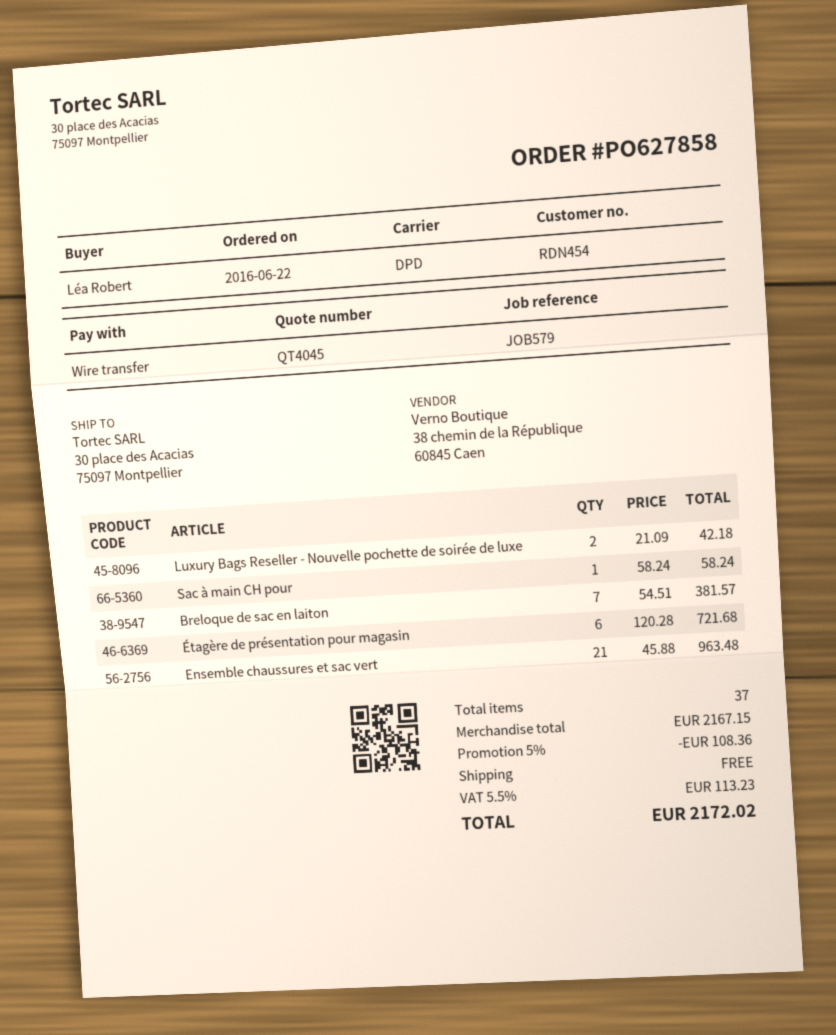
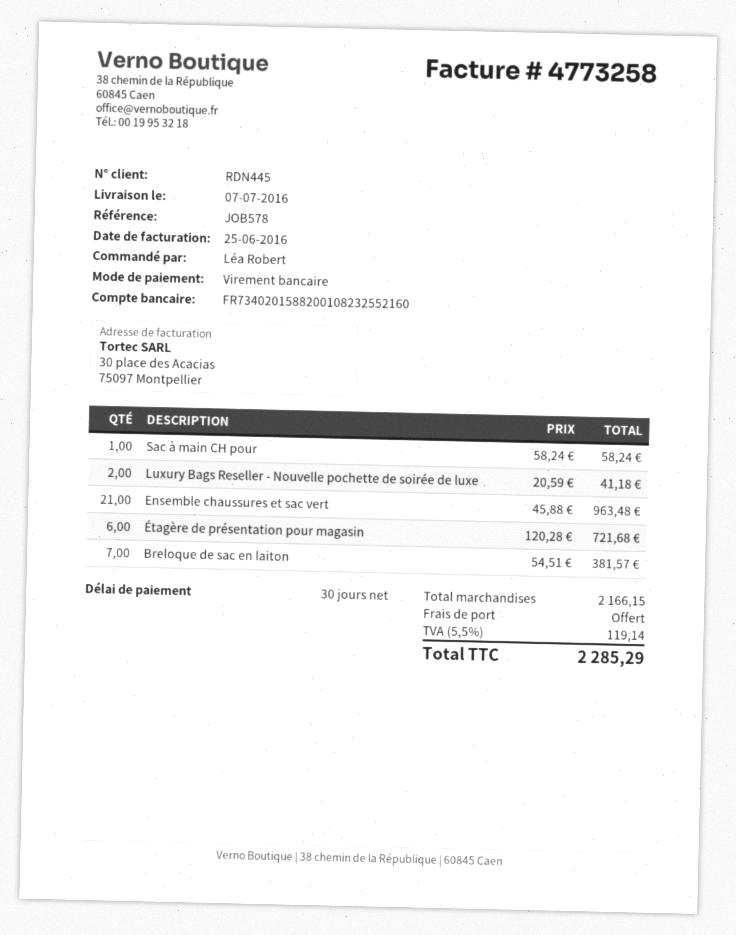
customer number: RDN454 -> RDN445
reference: JOB579 -> JOB578
Luxury Bags Reseller - Nouvelle pochette de soirée de luxe: 2 x 21.09 = 42.18 -> 2 x 20.59 = 41.18
subtotal: 2167.15 -> 2166.15
discount: 5% = 108.36 -> none
tax: 5.5% = 113.23 -> 5.5% = 119.14
total: 2172.02 -> 2285.29

